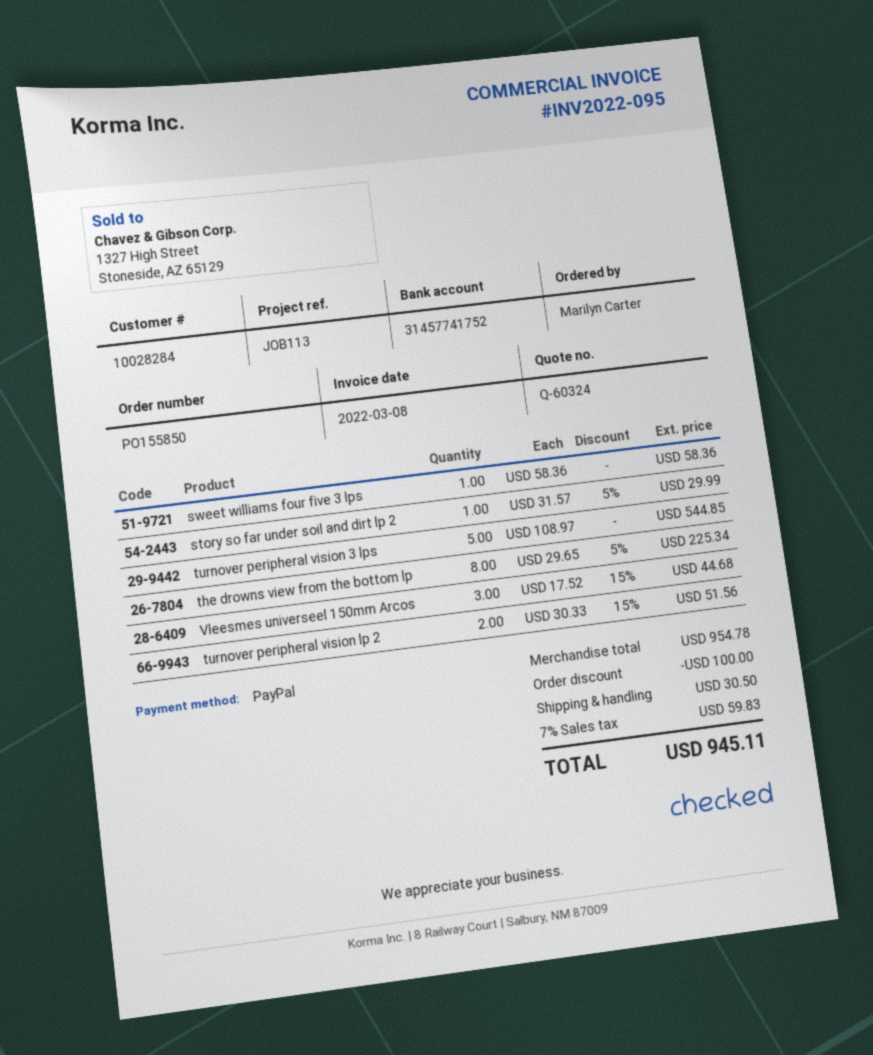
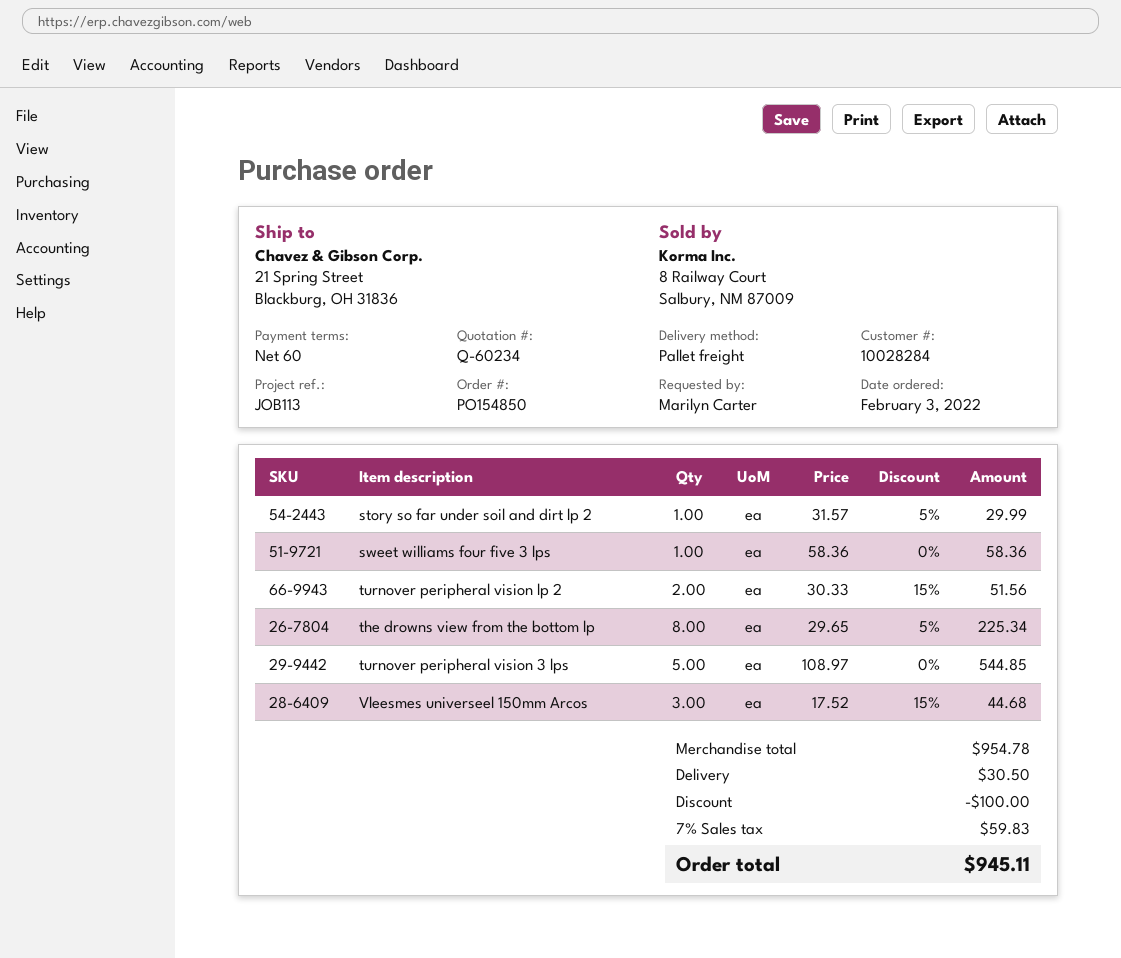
quote number: Q-60324 -> Q-60234
order number: PO155850 -> PO154850

